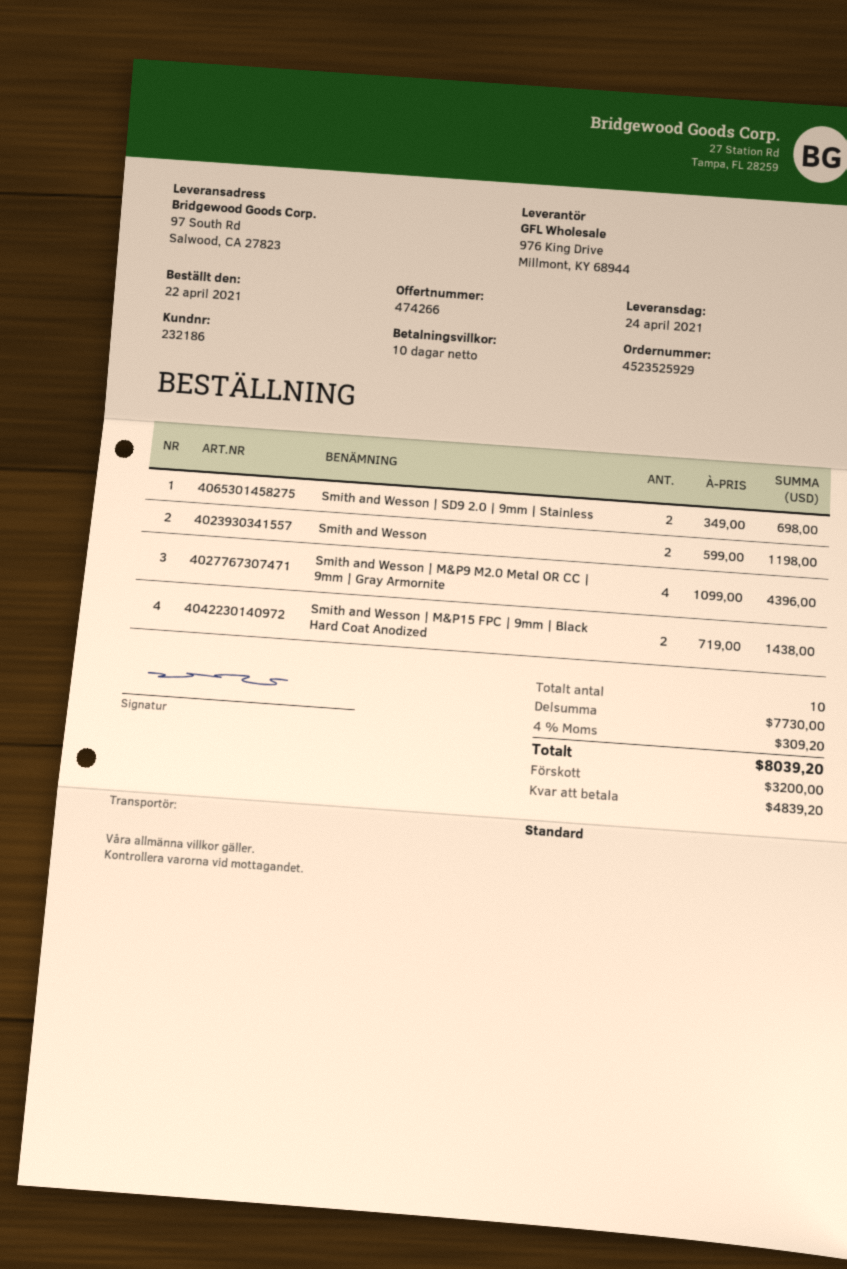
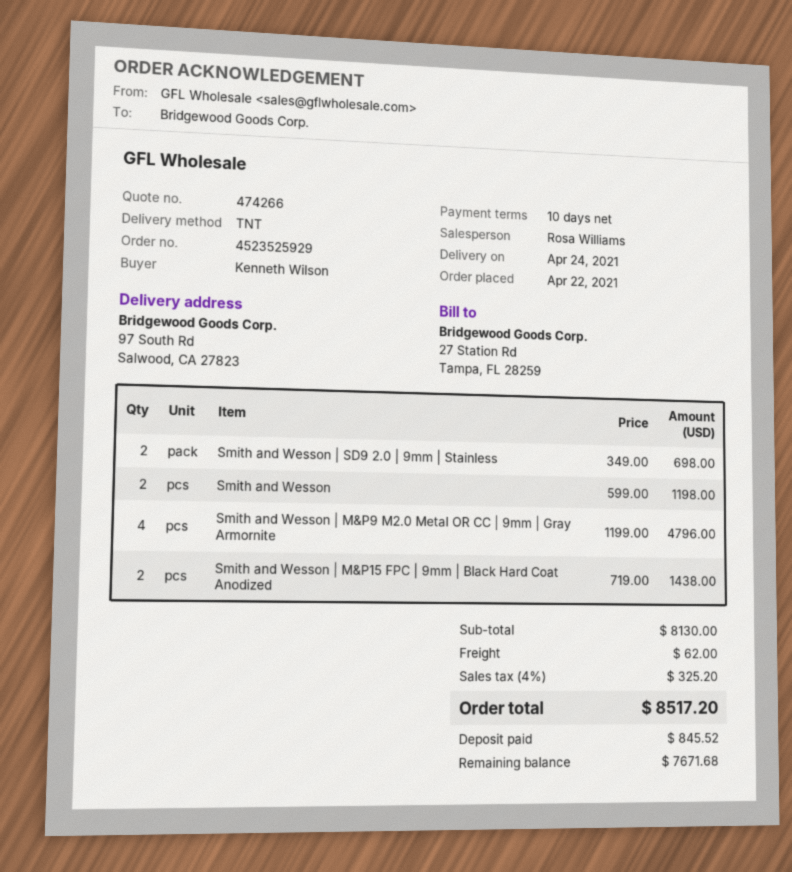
shipping method: standard -> TNT
Smith and Wesson | M&P9 M2.0 Metal OR CC | 9mm | Gray Armornite: 4 x 1099.00 = 4396.00 -> 4 x 1199.00 = 4796.00
subtotal: 7730.00 -> 8130.00
shipping: none -> 62.00
tax: 4% = 309.20 -> 4% = 325.20
total: 8039.20 -> 8517.20
deposit: 3200.00 -> 845.52
balance: 4839.20 -> 7671.68

